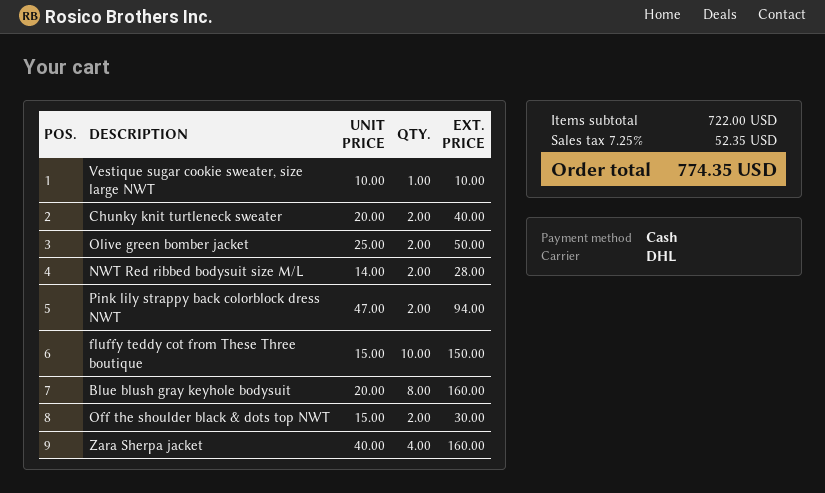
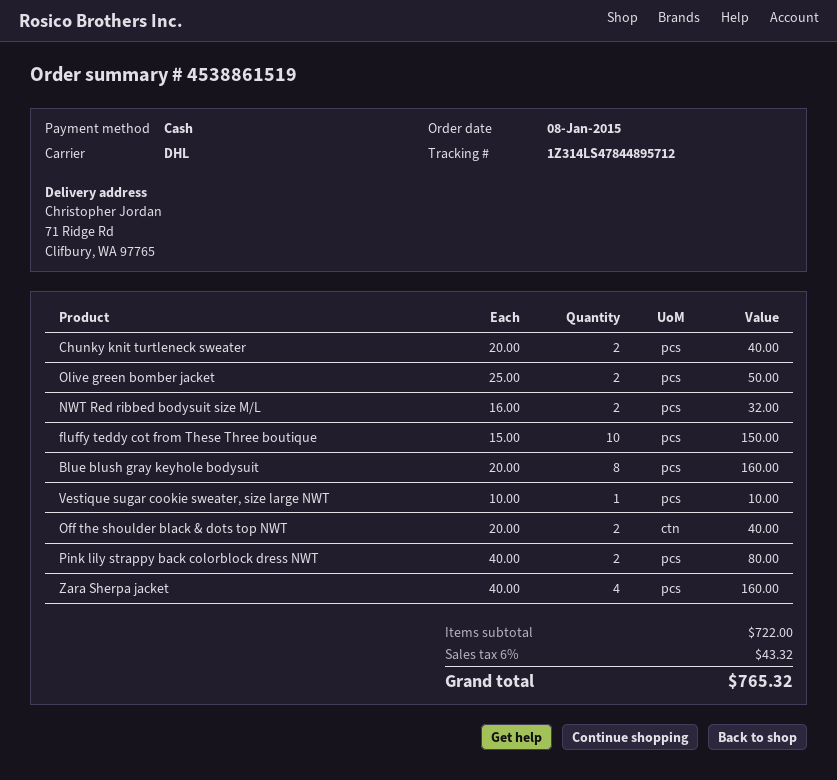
NWT Red ribbed bodysuit size M/L: 2 x 14.00 = 28.00 -> 2 x 16.00 = 32.00
Pink lily strappy back colorblock dress NWT: 2 x 47.00 = 94.00 -> 2 x 40.00 = 80.00
Off the shoulder black & dots top NWT: 2 x 15.00 = 30.00 -> 2 x 20.00 = 40.00
tax: 7.25% = 52.35 -> 6% = 43.32
total: 774.35 -> 765.32

